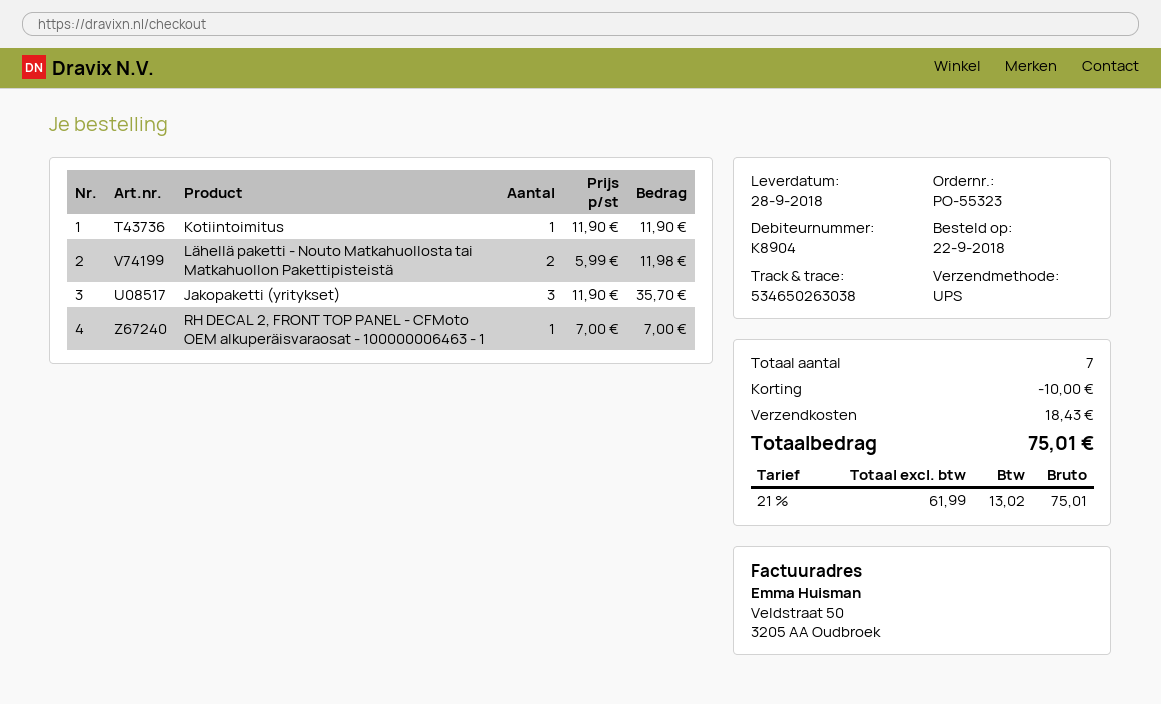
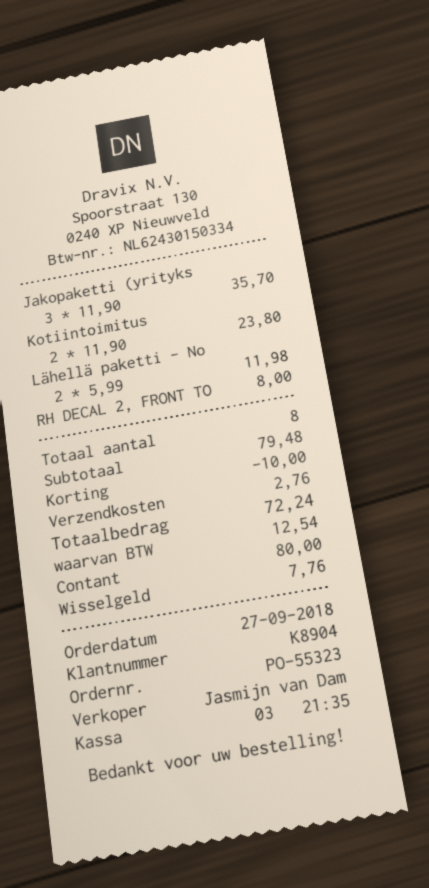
order date: 2018-09-22 -> 2018-09-27
Kotiintoimitus: 1 x 11.90 = 11.90 -> 2 x 11.90 = 23.80
RH DECAL 2, FRONT TOP PANEL - CFMoto OEM alkuperäisvaraosat - 100000006463 - 1: 1 x 7.00 = 7.00 -> 1 x 8.00 = 8.00
total quantity: 7 -> 8
shipping: 18.43 -> 2.76
tax: 13.02 -> 12.54
total: 75.01 -> 72.24

